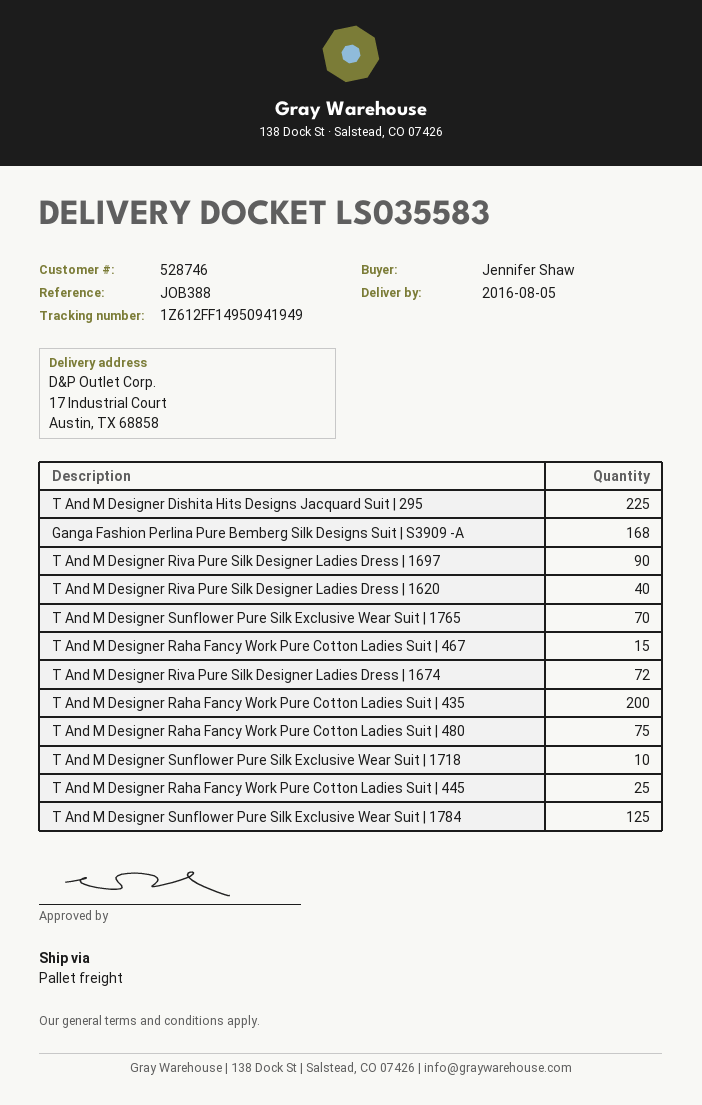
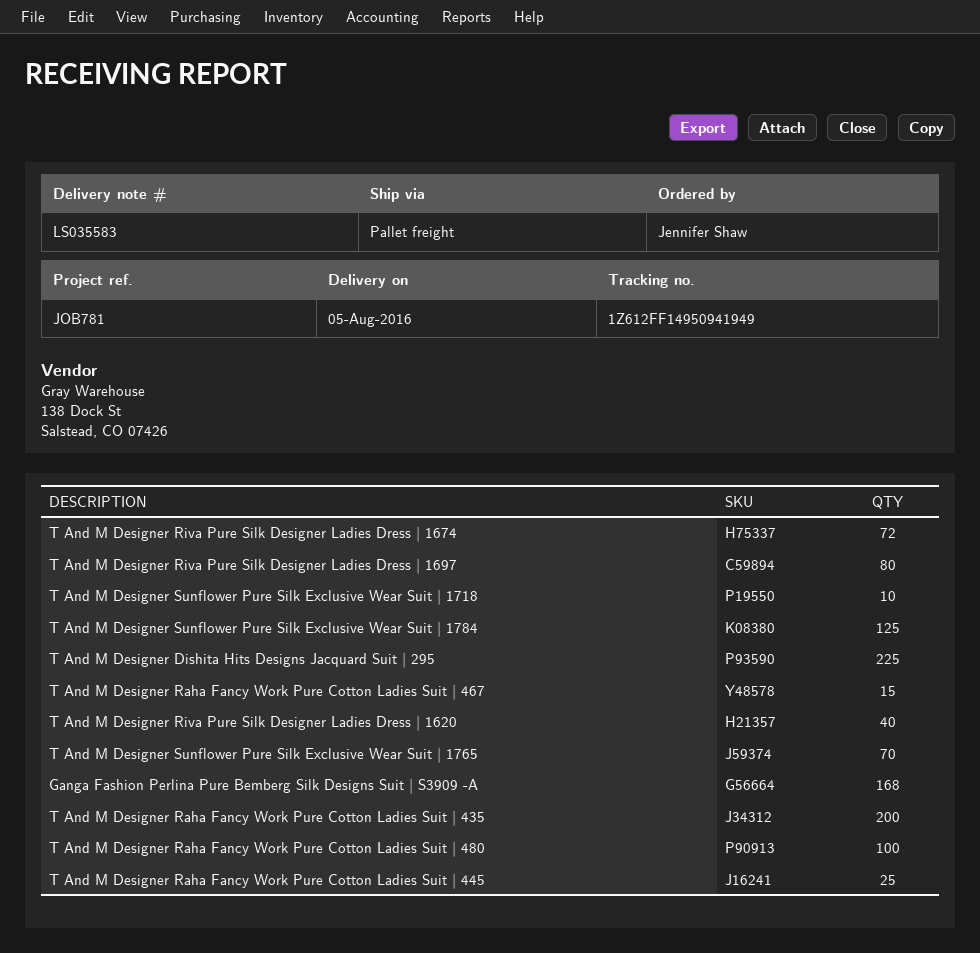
reference: JOB388 -> JOB781
T And M Designer Riva Pure Silk Designer Ladies Dress | 1697: 90 -> 80
T And M Designer Raha Fancy Work Pure Cotton Ladies Suit | 480: 75 -> 100

